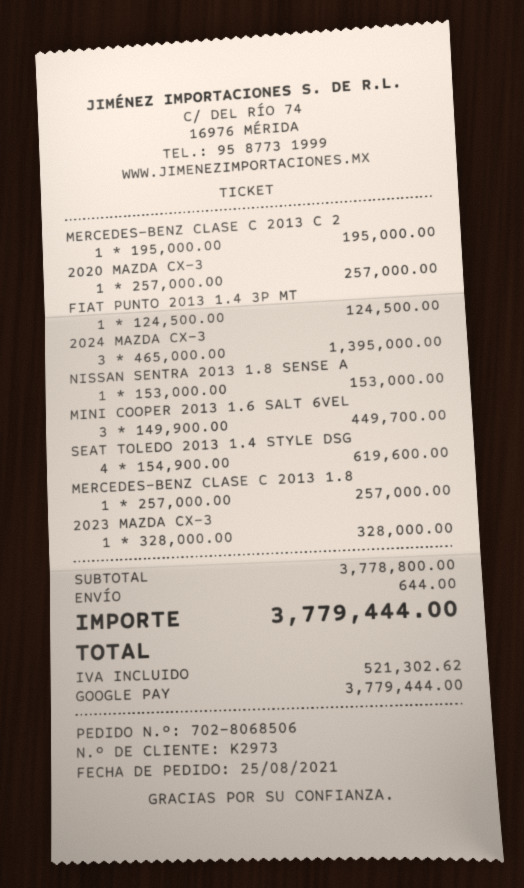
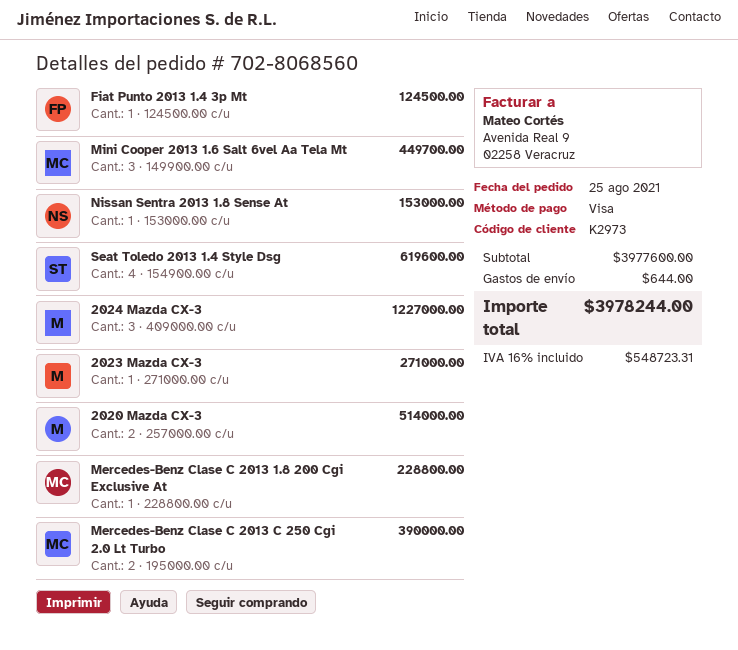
order number: 702-8068506 -> 702-8068560
payment method: Google Pay -> Visa
MERCEDES-BENZ CLASE C 2013 C 2: 1 x 195000.00 = 195000.00 -> 2 x 195000.00 = 390000.00
2020 MAZDA CX-3: 1 x 257000.00 = 257000.00 -> 2 x 257000.00 = 514000.00
2024 MAZDA CX-3: 3 x 465000.00 = 1395000.00 -> 3 x 409000.00 = 1227000.00
MERCEDES-BENZ CLASE C 2013 1.8: 1 x 257000.00 = 257000.00 -> 1 x 228800.00 = 228800.00
2023 MAZDA CX-3: 1 x 328000.00 = 328000.00 -> 1 x 271000.00 = 271000.00
subtotal: 3778800.00 -> 3977600.00
tax: 521302.62 -> 548723.31
total: 3779444.00 -> 3978244.00

